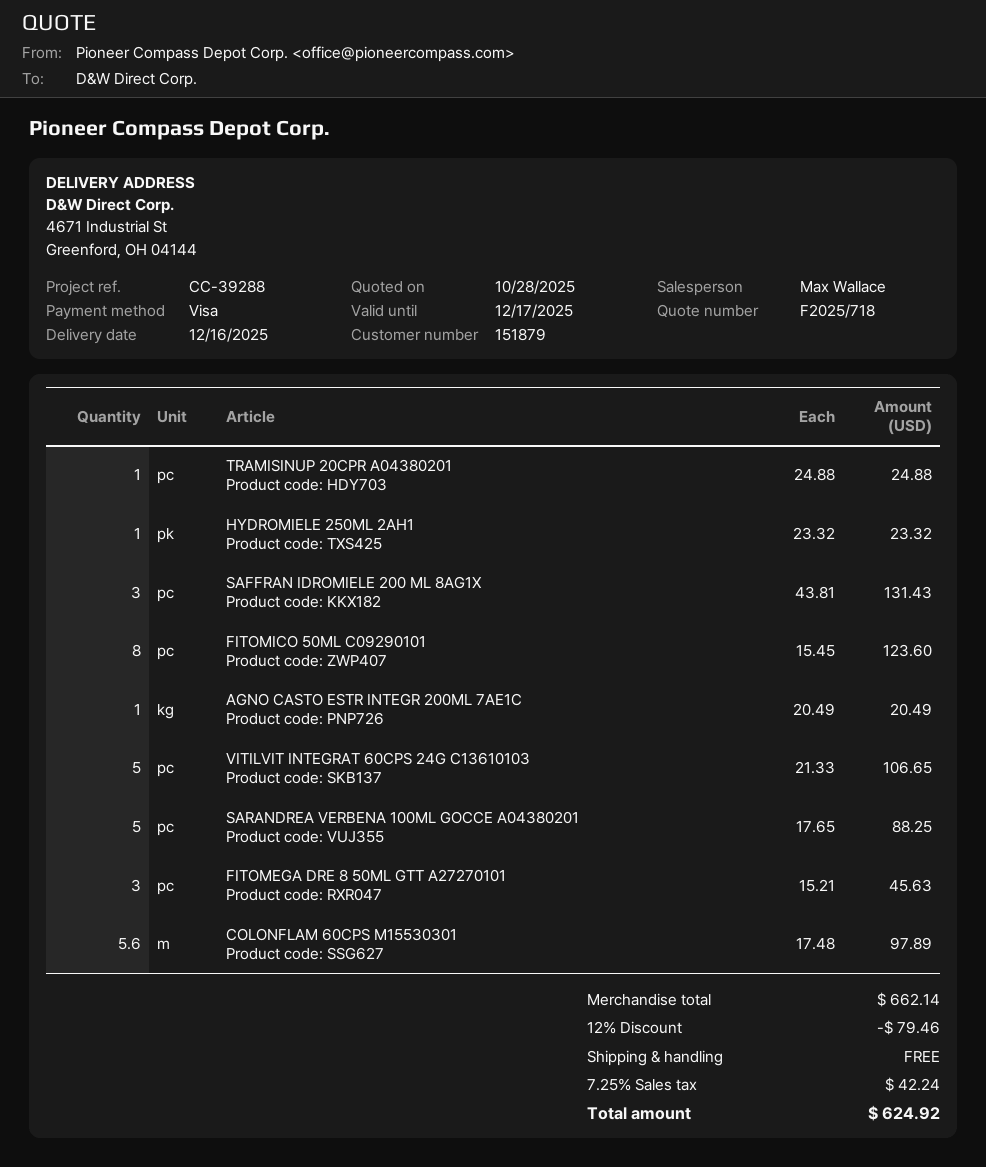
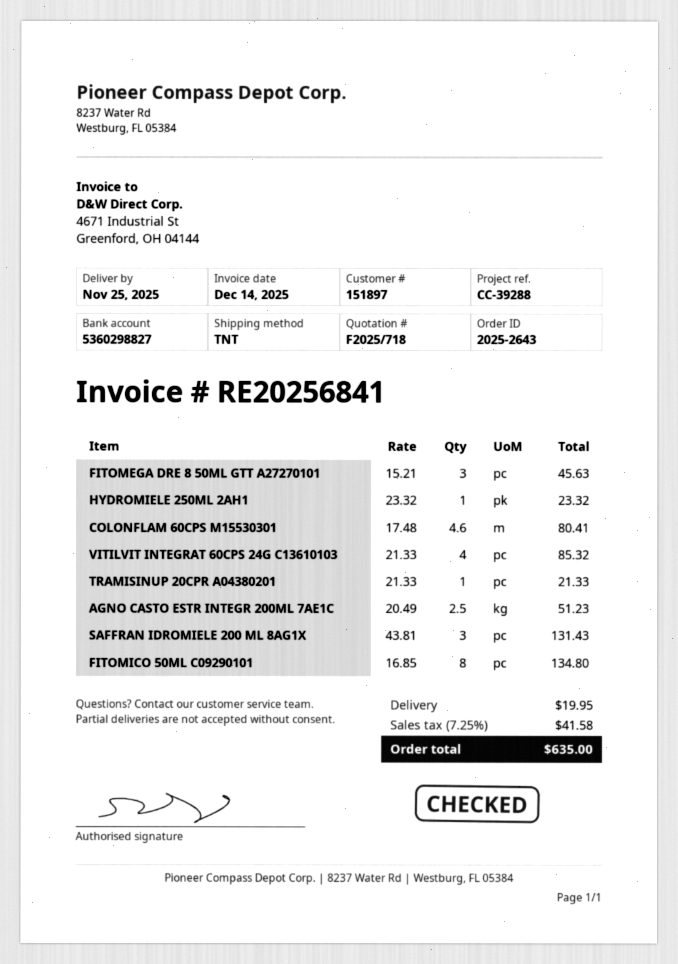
delivery date: 2025-12-16 -> 2025-11-25
customer number: 151879 -> 151897
TRAMISINUP 20CPR A04380201: 1 x 24.88 = 24.88 -> 1 x 21.33 = 21.33
FITOMICO 50ML C09290101: 8 x 15.45 = 123.60 -> 8 x 16.85 = 134.80
AGNO CASTO ESTR INTEGR 200ML 7AE1C: 1 x 20.49 = 20.49 -> 2.5 x 20.49 = 51.23
VITILVIT INTEGRAT 60CPS 24G C13610103: 5 x 21.33 = 106.65 -> 4 x 21.33 = 85.32
SARANDREA VERBENA 100ML GOCCE A04380201: 5 x 17.65 = 88.25 -> none
COLONFLAM 60CPS M15530301: 5.6 x 17.48 = 97.89 -> 4.6 x 17.48 = 80.41
discount: 12% = 79.46 -> none
shipping: 0.00 -> 19.95
tax: 7.25% = 42.24 -> 7.25% = 41.58
total: 624.92 -> 635.00

